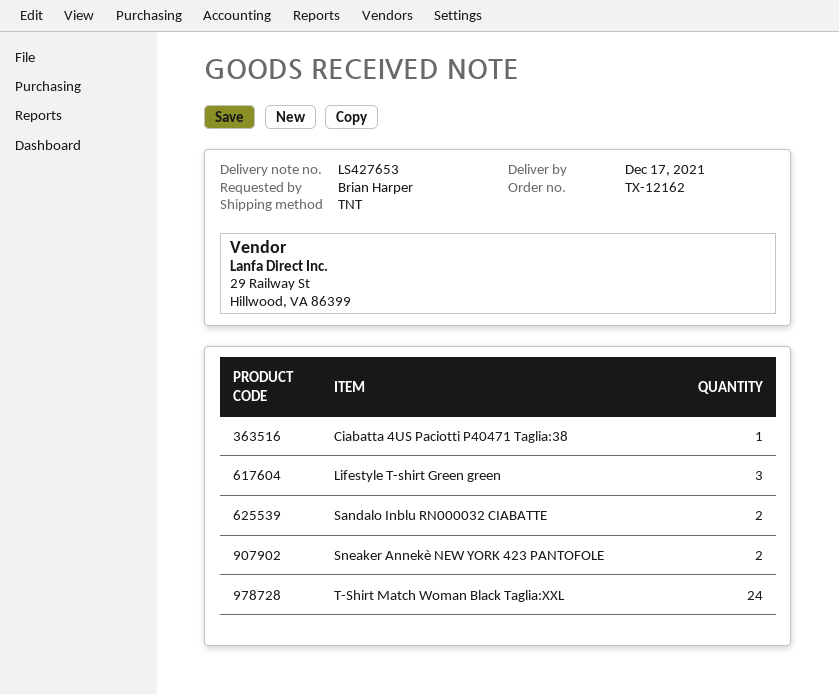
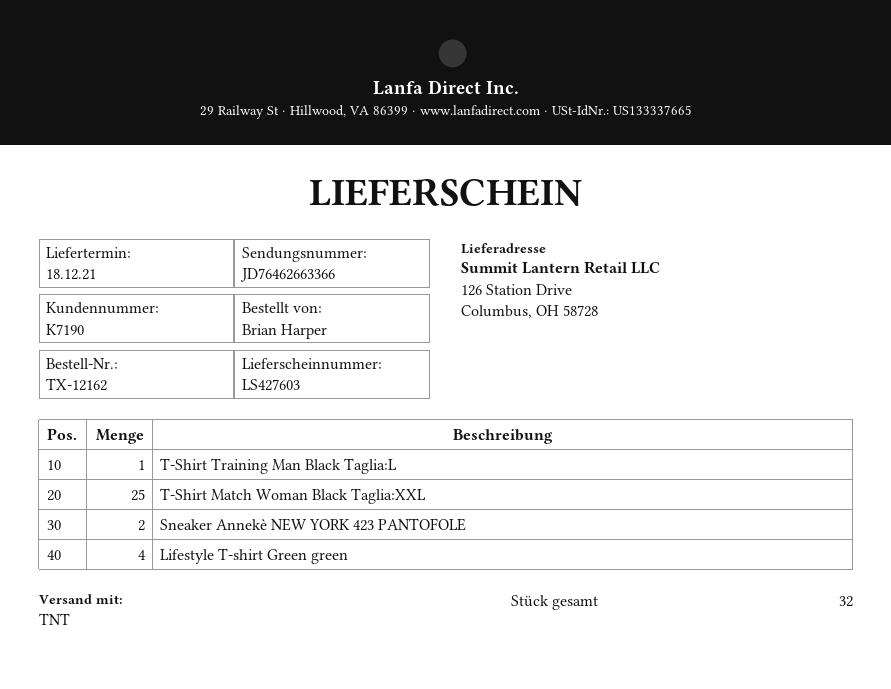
delivery note number: LS427653 -> LS427603
delivery date: 2021-12-17 -> 2021-12-18
Ciabatta 4US Paciotti P40471 Taglia:38: 1 -> none
Lifestyle T-shirt Green green: 3 -> 4
Sandalo Inblu RN000032 CIABATTE: 2 -> none
T-Shirt Match Woman Black Taglia:XXL: 24 -> 25
T-Shirt Training Man Black Taglia:L: none -> 1

